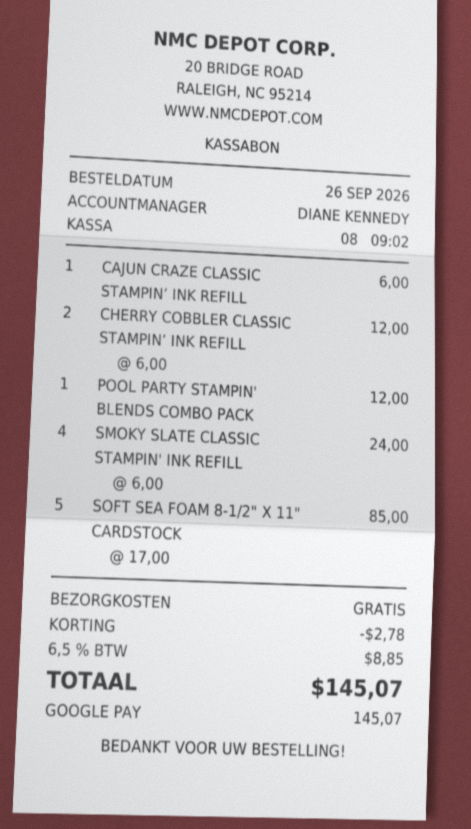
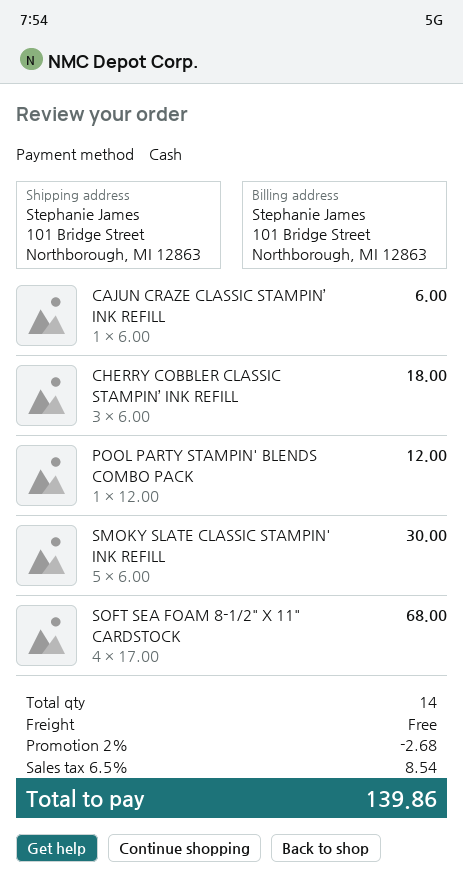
payment method: Google Pay -> cash
CHERRY COBBLER CLASSIC STAMPIN’ INK REFILL: 2 x 6.00 = 12.00 -> 3 x 6.00 = 18.00
SMOKY SLATE CLASSIC STAMPIN' INK REFILL: 4 x 6.00 = 24.00 -> 5 x 6.00 = 30.00
SOFT SEA FOAM 8-1/2" X 11" CARDSTOCK: 5 x 17.00 = 85.00 -> 4 x 17.00 = 68.00
discount: 2.78 -> 2.68
tax: 6.5% = 8.85 -> 6.5% = 8.54
total: 145.07 -> 139.86

